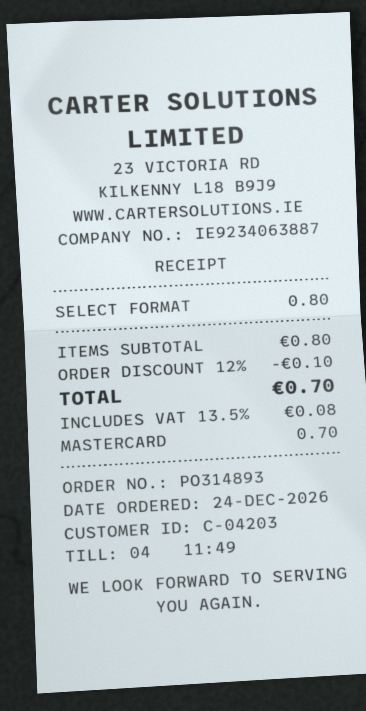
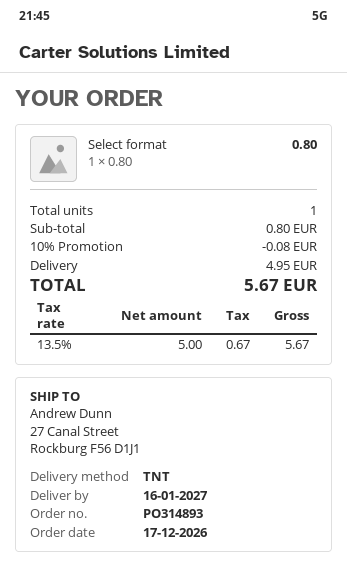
order date: 2026-12-24 -> 2026-12-17
discount: 12% = 0.10 -> 10% = 0.08
shipping: none -> 4.95
tax: 13.5% = 0.08 -> 13.5% = 0.67
total: 0.70 -> 5.67

